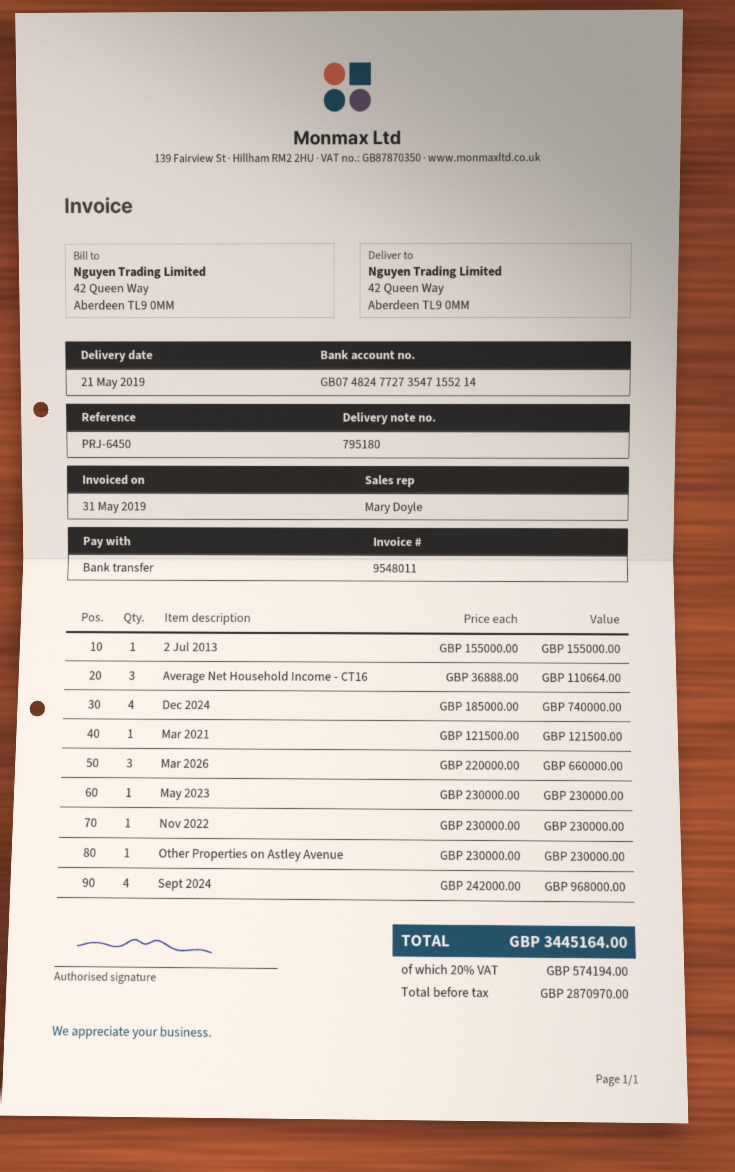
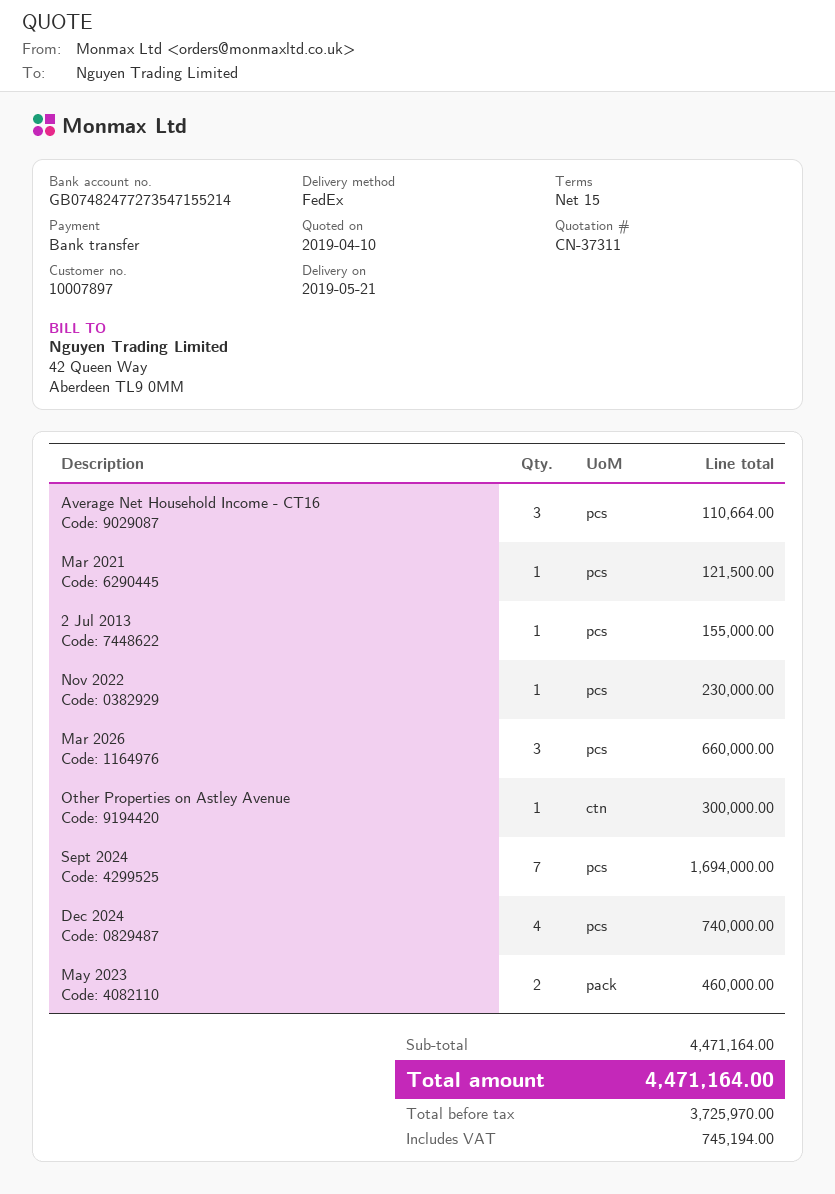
May 2023: 1 for 230000.00 -> 2 for 460000.00
Other Properties on Astley Avenue: 1 for 230000.00 -> 1 for 300000.00
Sept 2024: 4 for 968000.00 -> 7 for 1694000.00
net: 2870970.00 -> 3725970.00
tax: 574194.00 -> 745194.00
total: 3445164.00 -> 4471164.00

